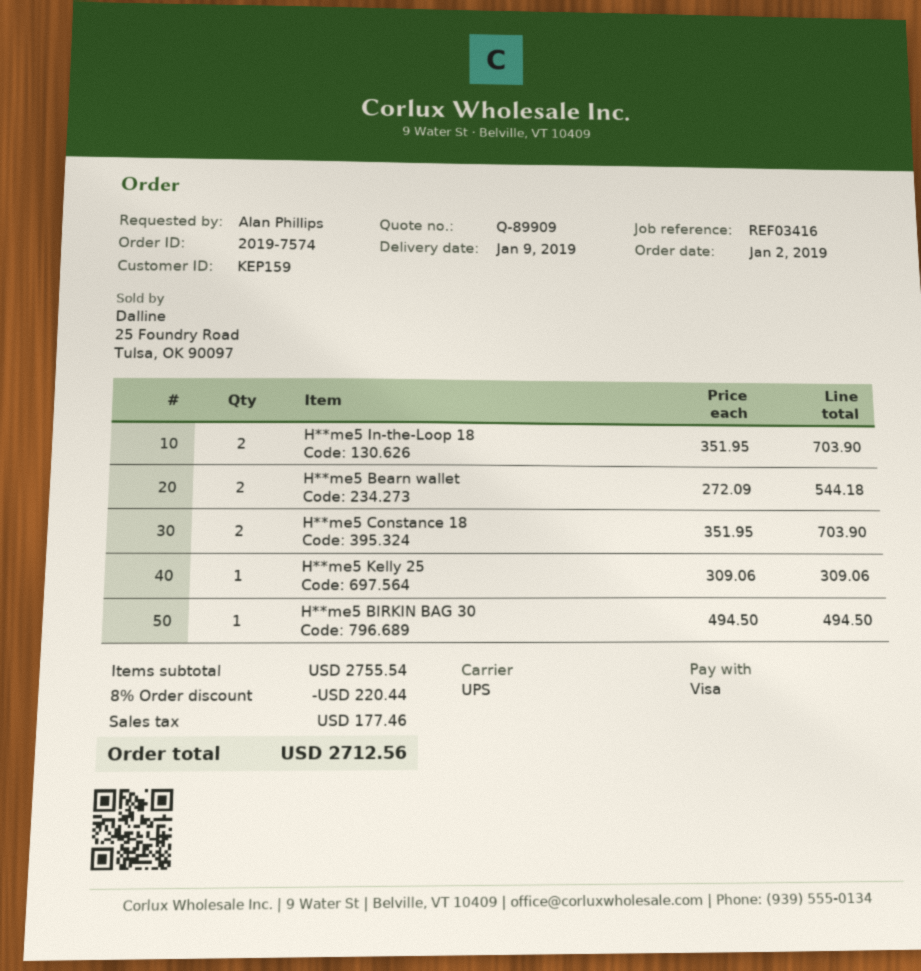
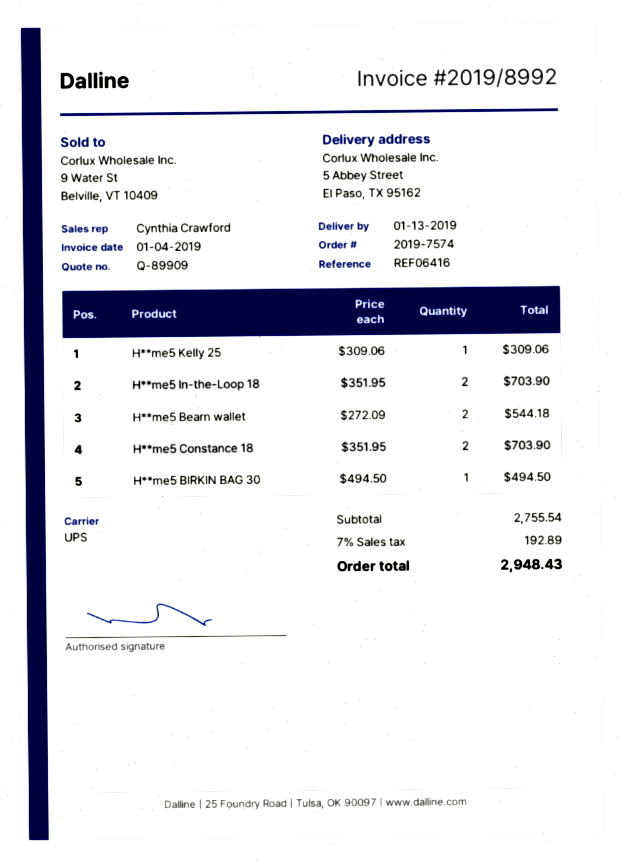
delivery date: 2019-01-09 -> 2019-01-13
reference: REF03416 -> REF06416
discount: 8% = 220.44 -> none
tax: 177.46 -> 192.89
total: 2712.56 -> 2948.43

